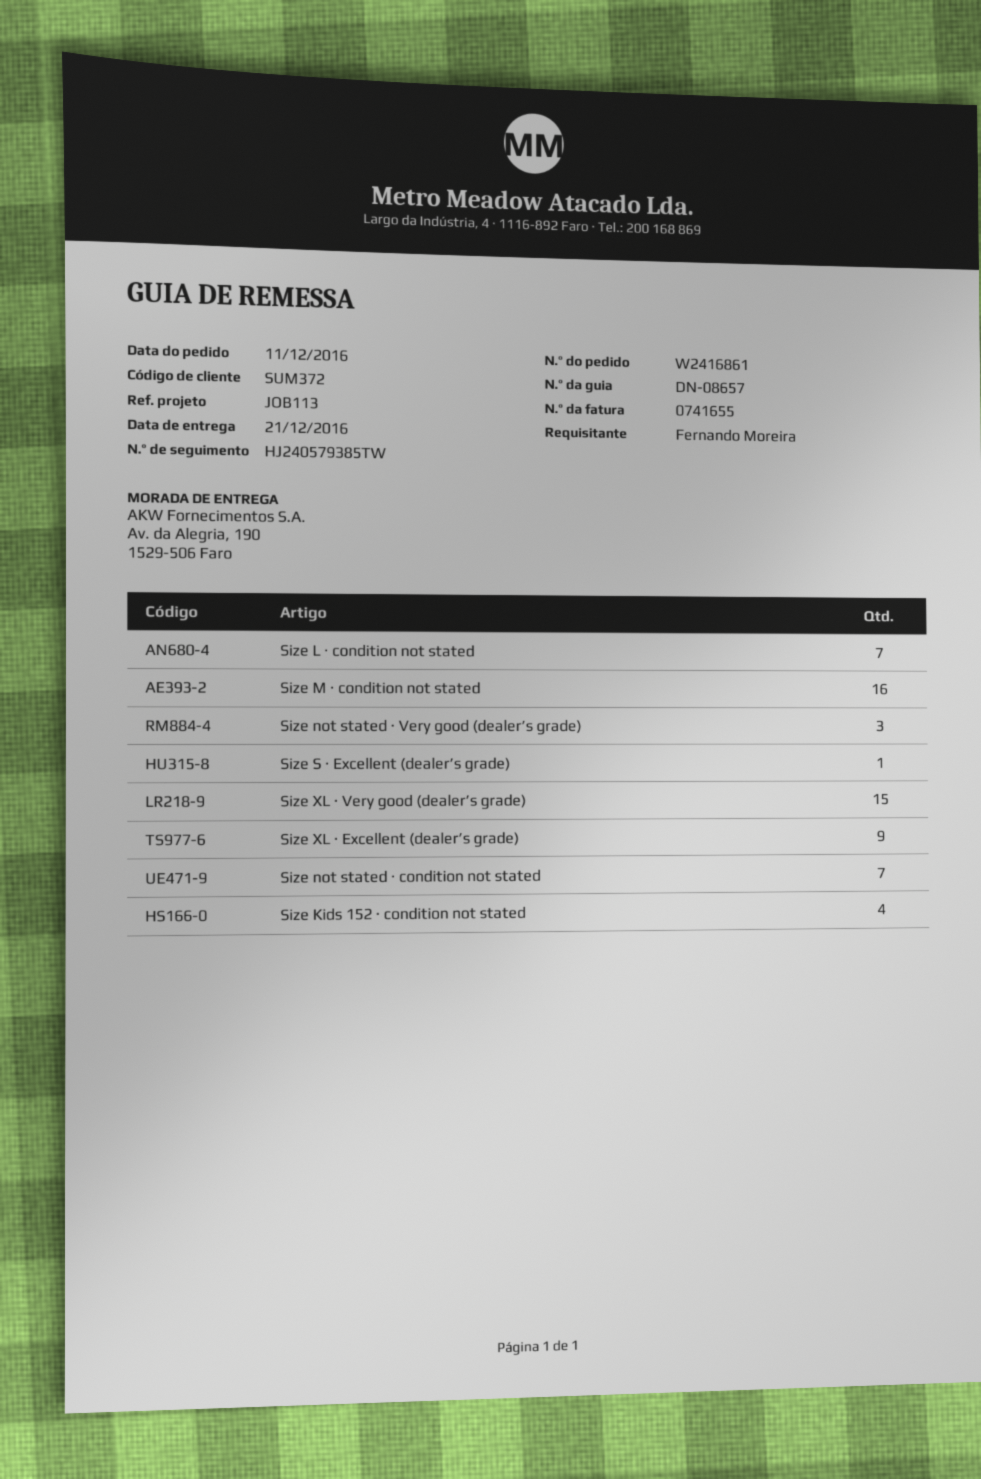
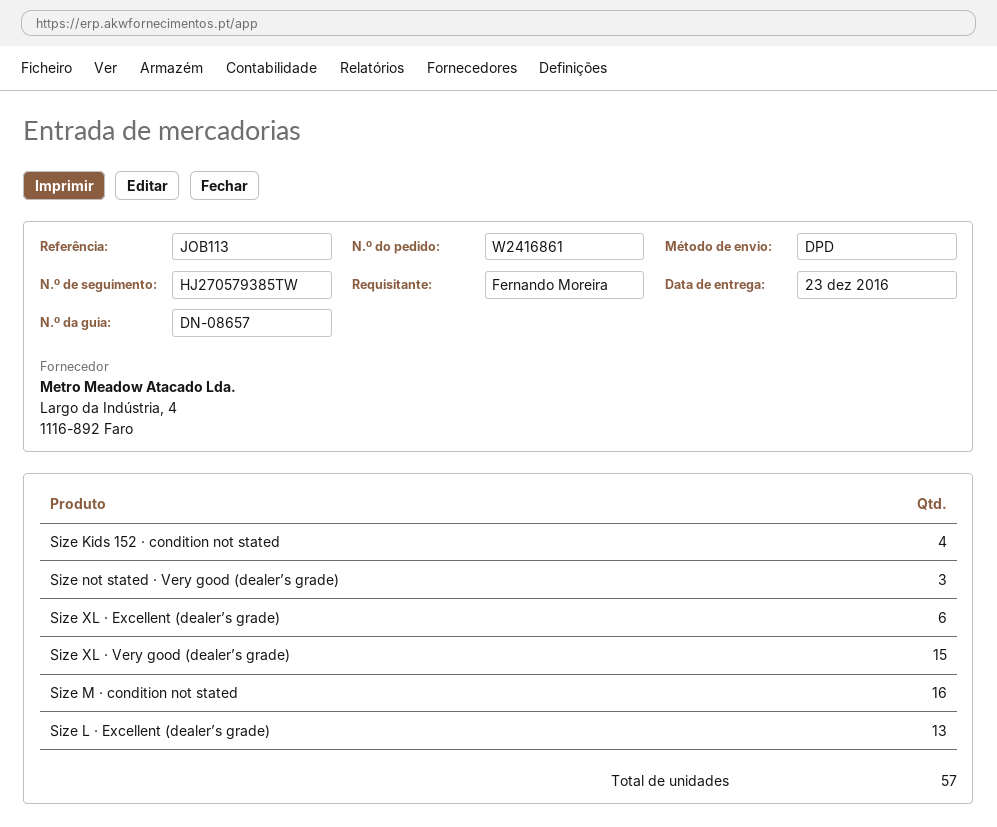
delivery date: 2016-12-21 -> 2016-12-23
tracking number: HJ240579385TW -> HJ270579385TW
Size L · condition not stated: 7 -> none
Size S · Excellent (dealer’s grade): 1 -> none
Size XL · Excellent (dealer’s grade): 9 -> 6
Size not stated · condition not stated: 7 -> none
Size L · Excellent (dealer’s grade): none -> 13

